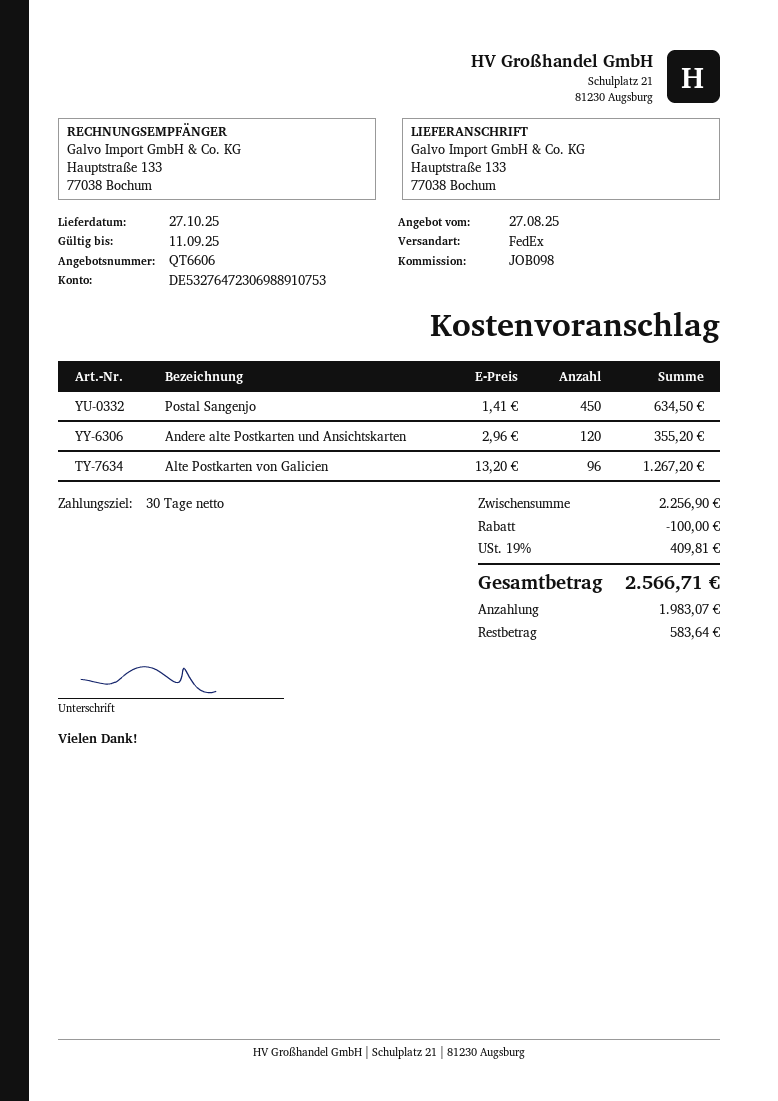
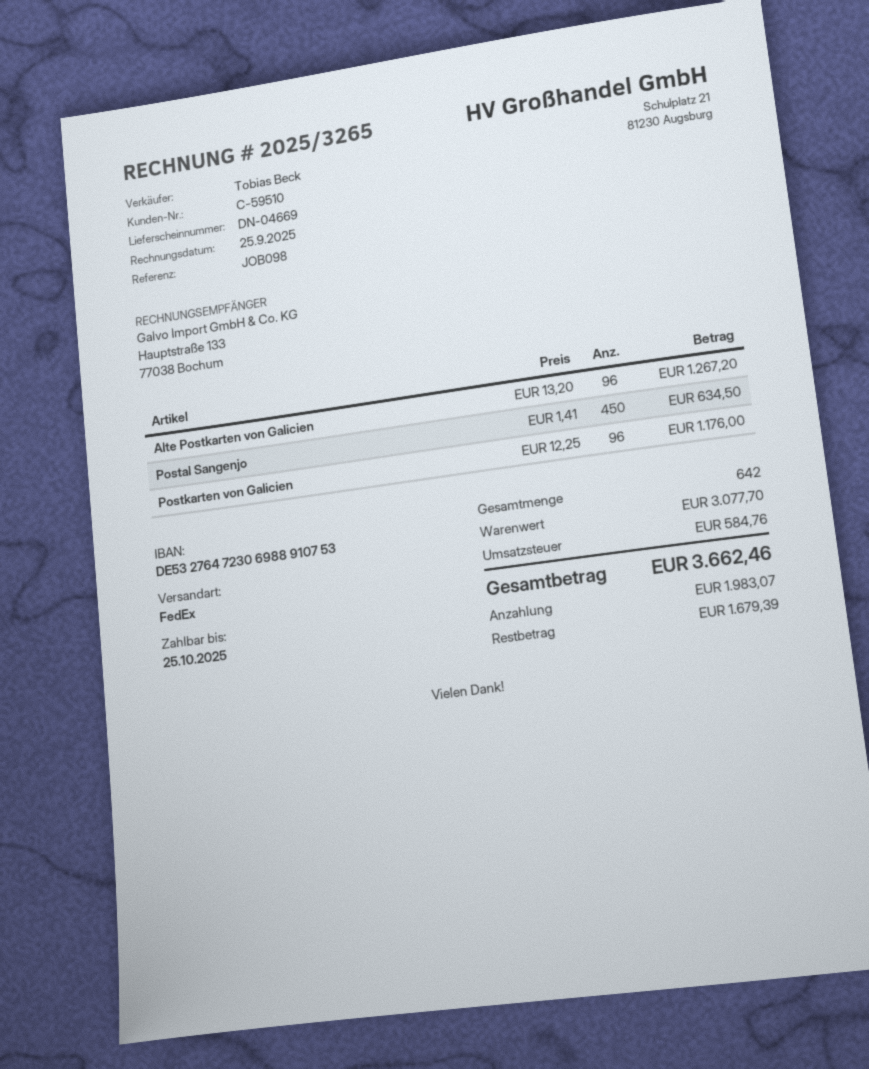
Andere alte Postkarten und Ansichtskarten: 120 x 2.96 = 355.20 -> none
Postkarten von Galicien: none -> 96 x 12.25 = 1176.00
subtotal: 2256.90 -> 3077.70
discount: 100.00 -> none
tax: 409.81 -> 584.76
total: 2566.71 -> 3662.46
balance: 583.64 -> 1679.39

